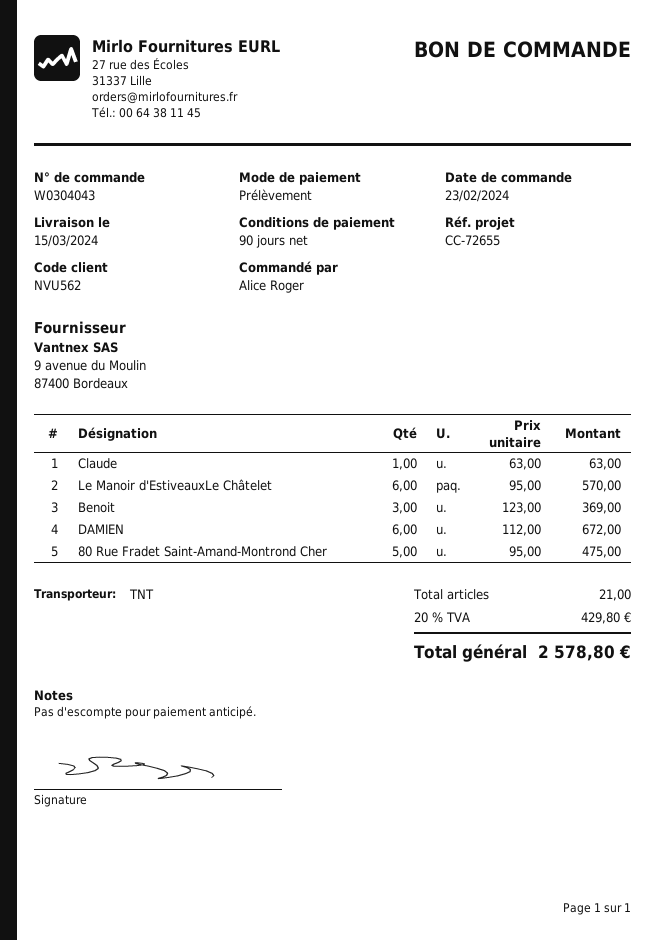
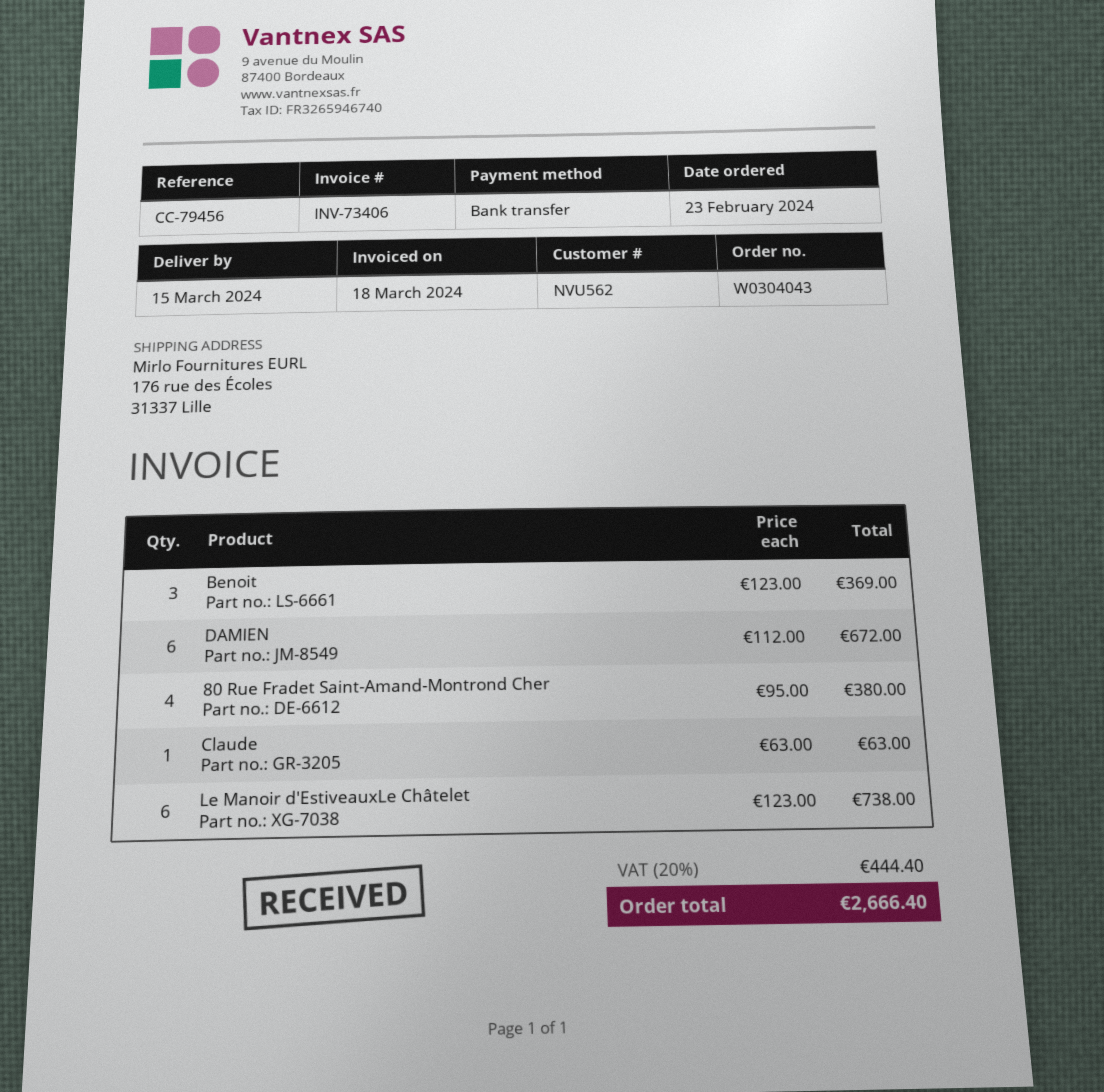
reference: CC-72655 -> CC-79456
payment method: direct debit -> bank transfer
Le Manoir d'EstiveauxLe Châtelet: 6 x 95.00 = 570.00 -> 6 x 123.00 = 738.00
80 Rue Fradet Saint-Amand-Montrond Cher: 5 x 95.00 = 475.00 -> 4 x 95.00 = 380.00
tax: 20% = 429.80 -> 20% = 444.40
total: 2578.80 -> 2666.40

